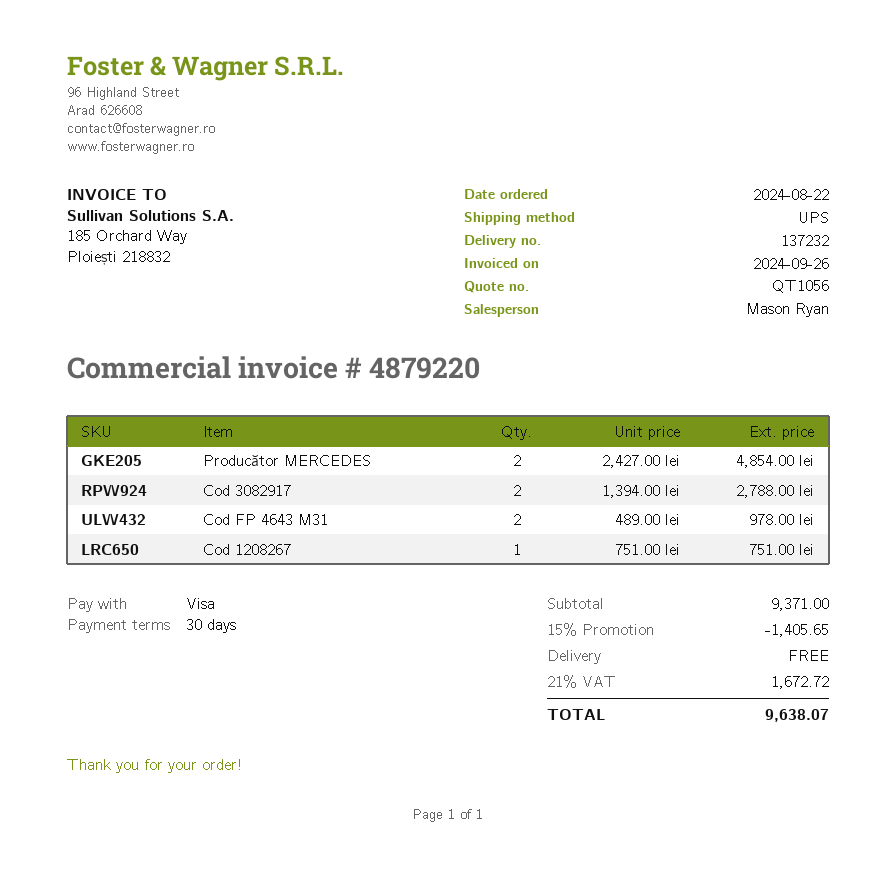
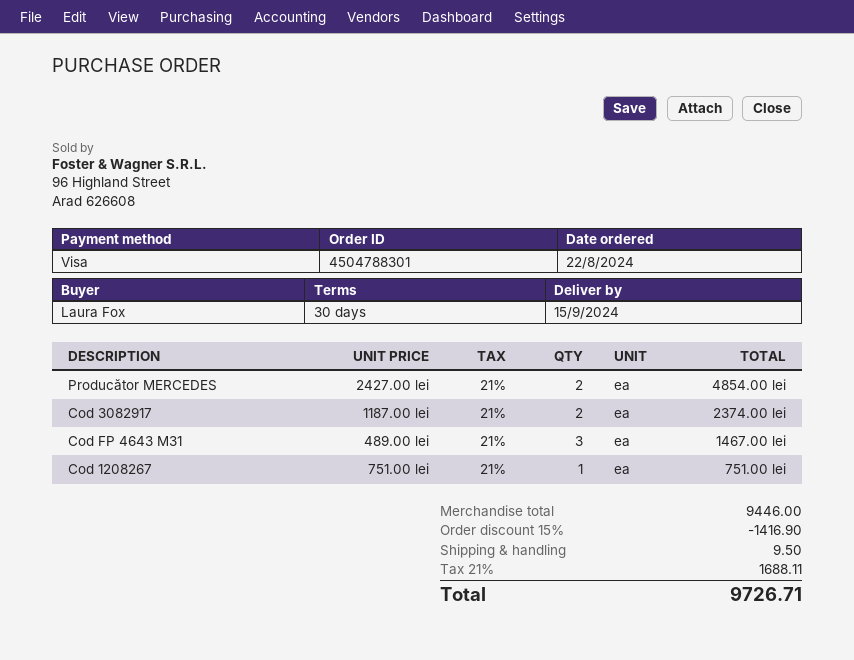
Cod 3082917: 2 x 1394.00 = 2788.00 -> 2 x 1187.00 = 2374.00
Cod FP 4643 M31: 2 x 489.00 = 978.00 -> 3 x 489.00 = 1467.00
subtotal: 9371.00 -> 9446.00
discount: 15% = 1405.65 -> 15% = 1416.90
shipping: 0.00 -> 9.50
tax: 21% = 1672.72 -> 21% = 1688.11
total: 9638.07 -> 9726.71

